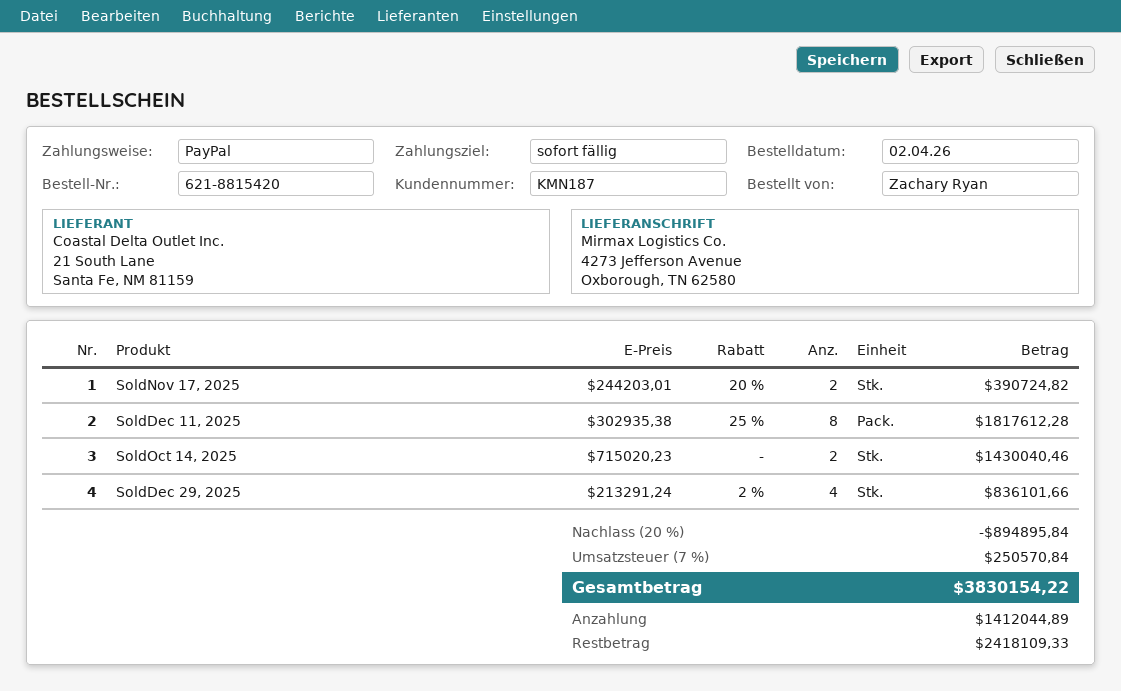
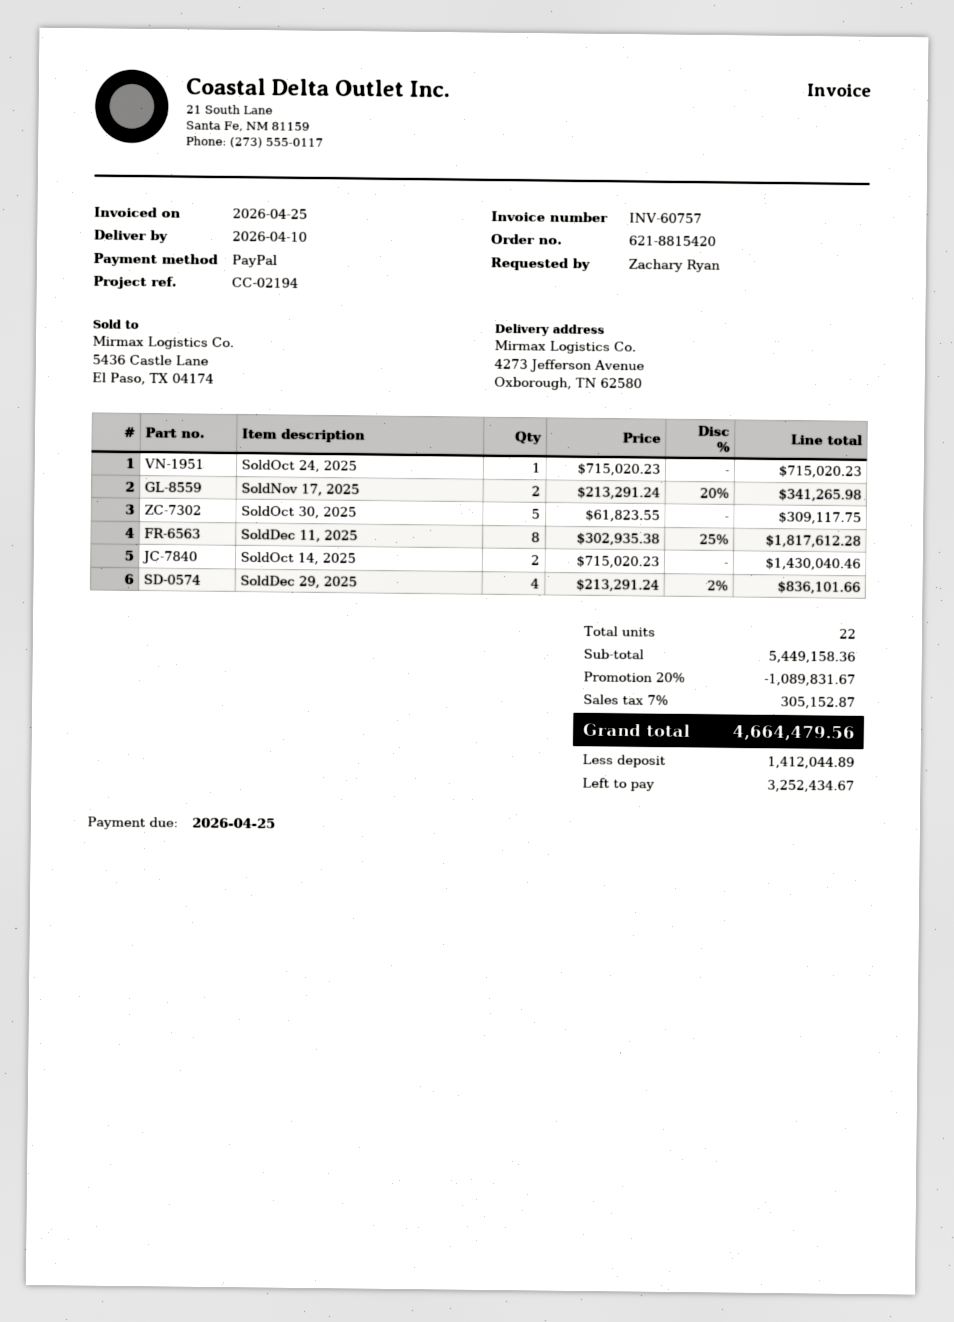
SoldNov 17, 2025: 2 x 244203.01 - 20% = 390724.82 -> 2 x 213291.24 - 20% = 341265.98
SoldOct 24, 2025: none -> 1 x 715020.23 = 715020.23
SoldOct 30, 2025: none -> 5 x 61823.55 = 309117.75
discount: 20% = 894895.84 -> 20% = 1089831.67
tax: 7% = 250570.84 -> 7% = 305152.87
total: 3830154.22 -> 4664479.56
balance: 2418109.33 -> 3252434.67

